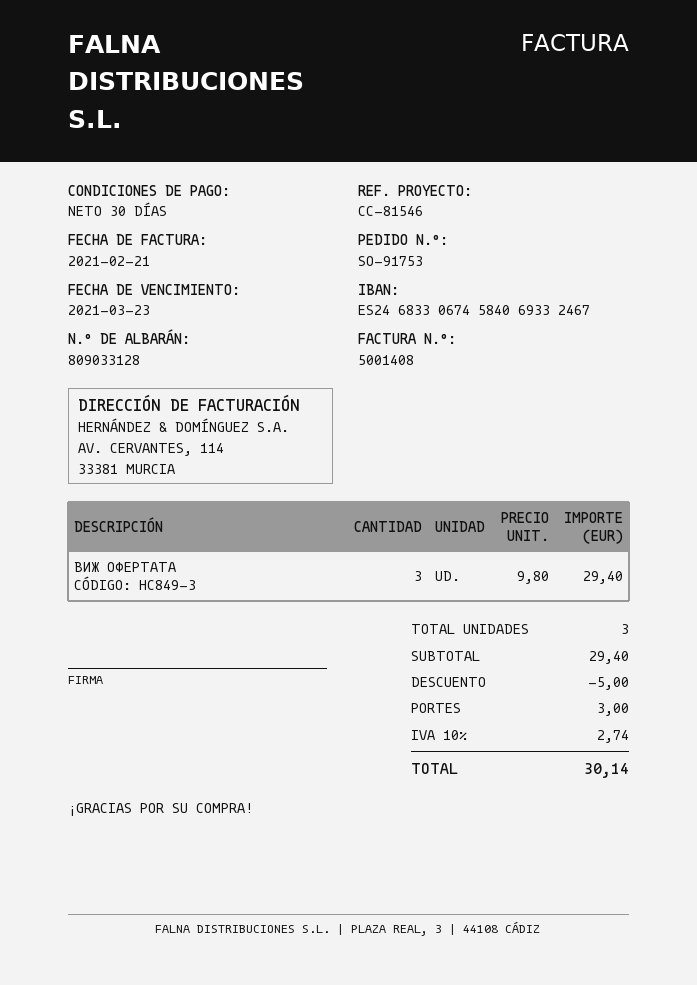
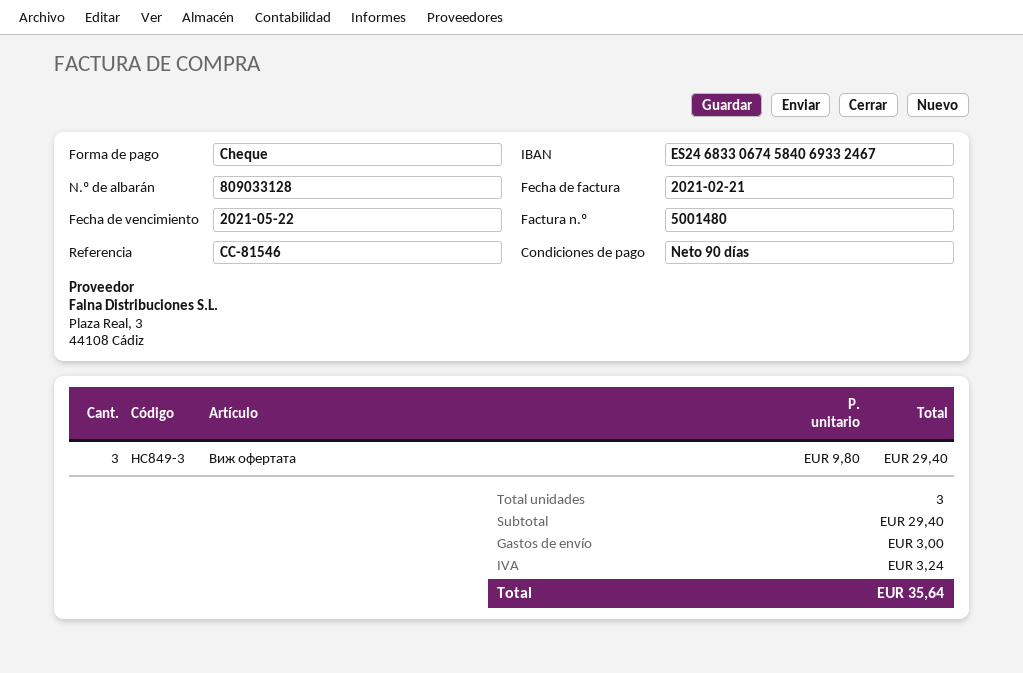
invoice number: 5001408 -> 5001480
payment terms: 30 days -> 90 days
due date: 2021-03-23 -> 2021-05-22
discount: 5.00 -> none
tax: 2.74 -> 3.24
total: 30.14 -> 35.64

